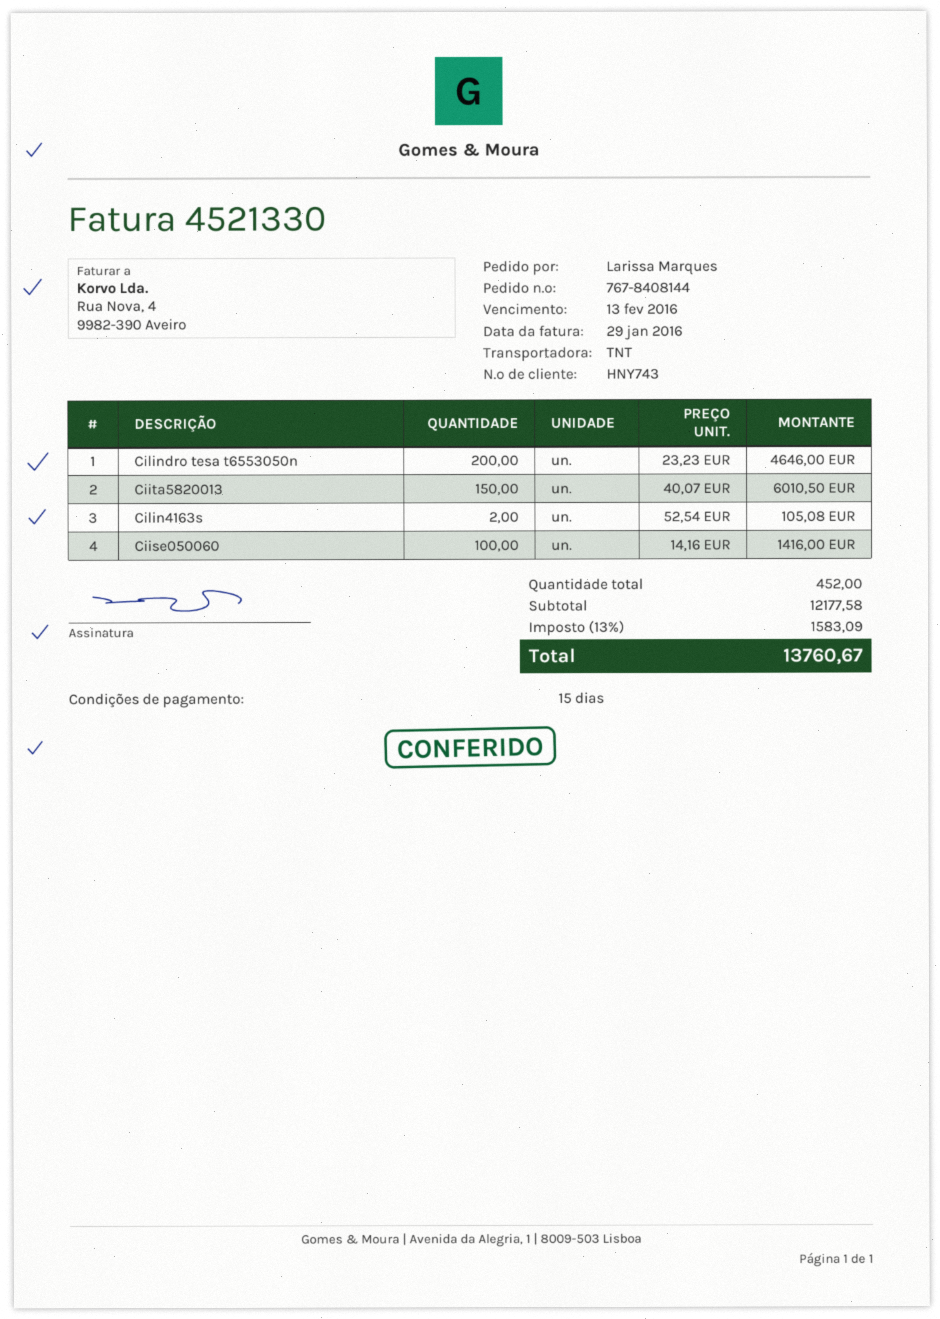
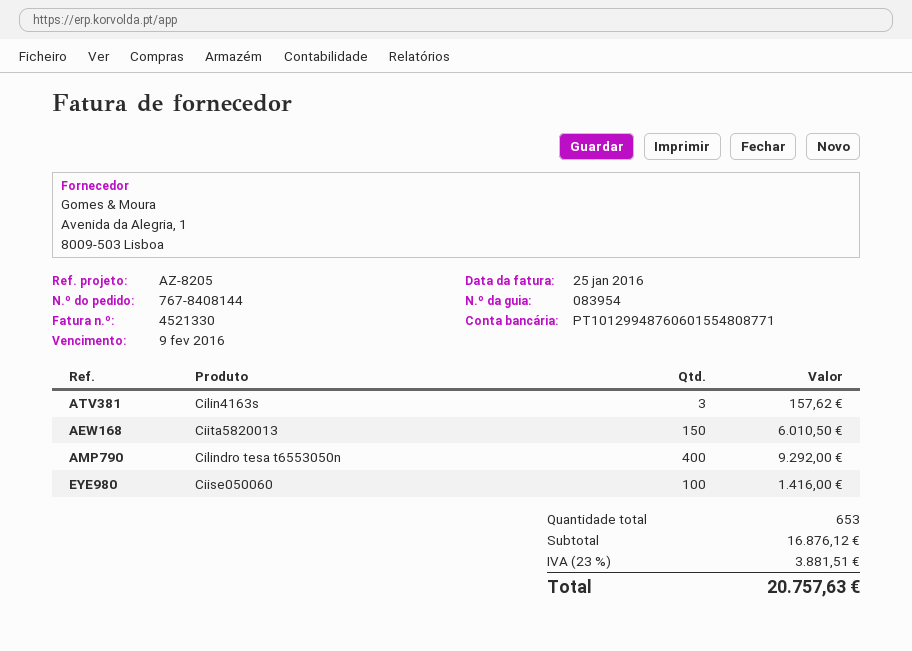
invoice date: 2016-01-29 -> 2016-01-25
due date: 2016-02-13 -> 2016-02-09
Cilindro tesa t6553050n: 200 for 4646.00 -> 400 for 9292.00
Cilin4163s: 2 for 105.08 -> 3 for 157.62
total quantity: 452 -> 653
subtotal: 12177.58 -> 16876.12
tax: 13% = 1583.09 -> 23% = 3881.51
total: 13760.67 -> 20757.63

